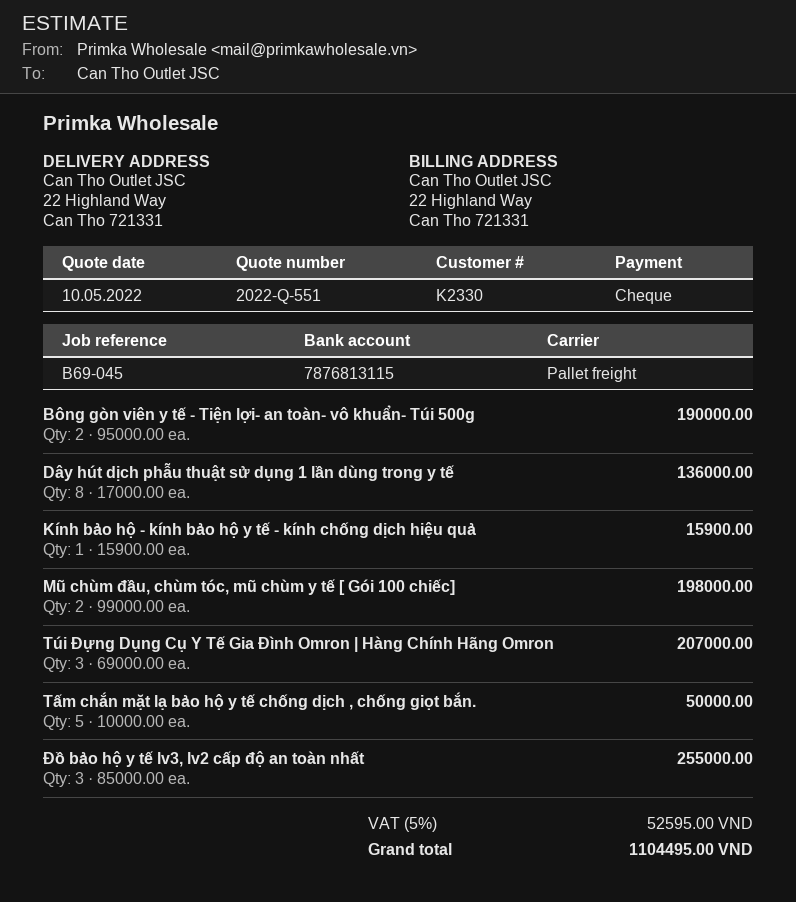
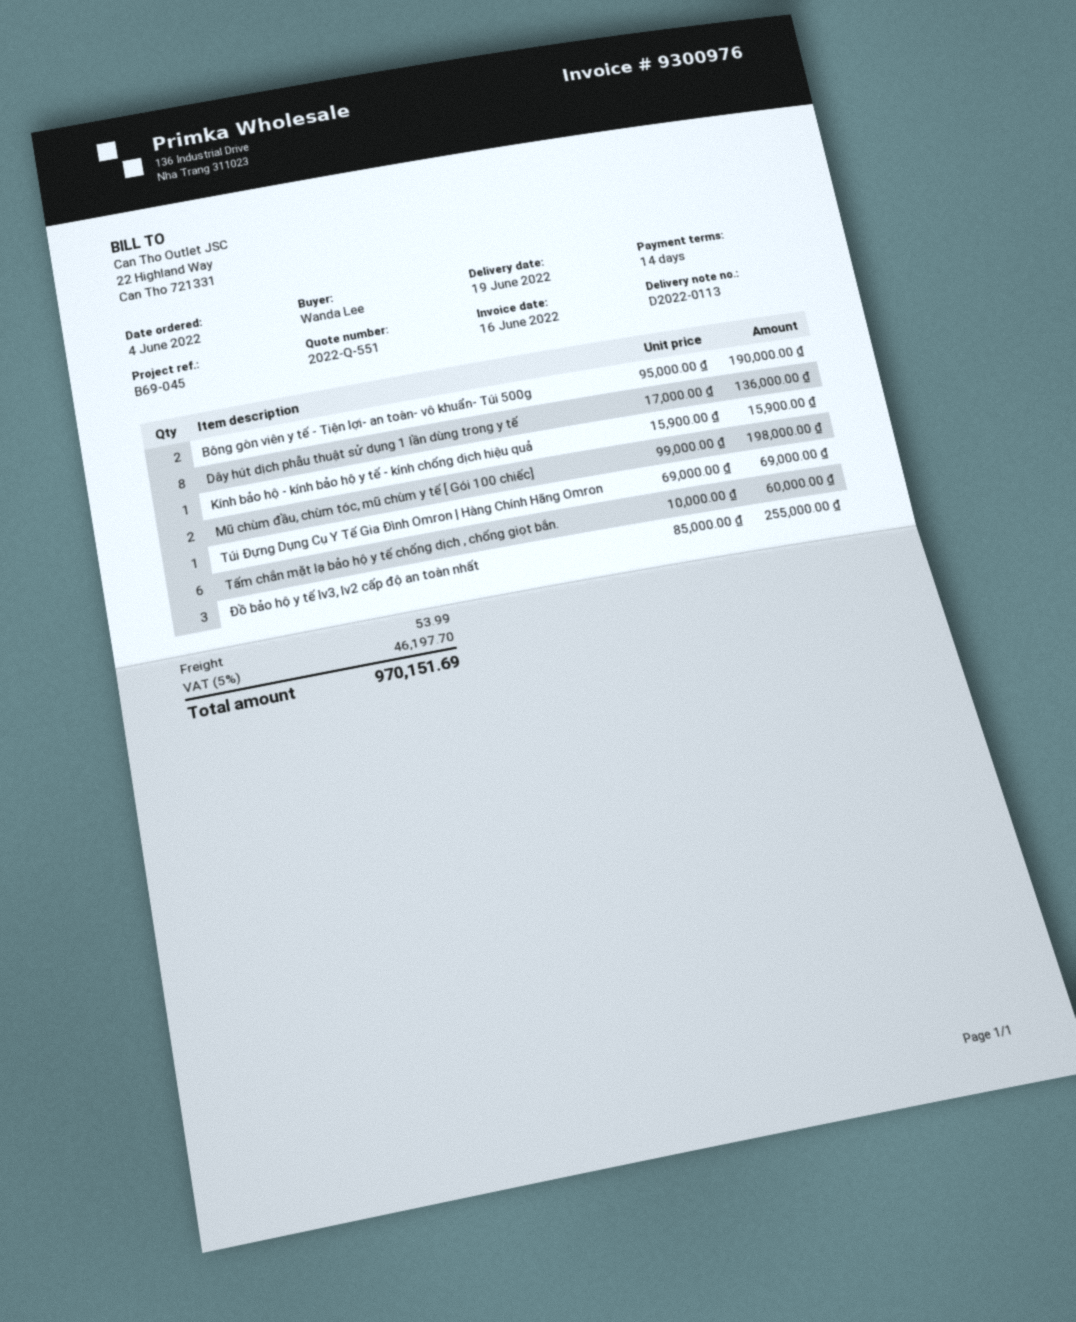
Túi Đựng Dụng Cụ Y Tế Gia Đình Omron | Hàng Chính Hãng Omron: 3 x 69000.00 = 207000.00 -> 1 x 69000.00 = 69000.00
Tấm chắn mặt lạ bảo hộ y tế chống dịch , chống giọt bắn.: 5 x 10000.00 = 50000.00 -> 6 x 10000.00 = 60000.00
shipping: none -> 53.99
tax: 5% = 52595.00 -> 5% = 46197.70
total: 1104495.00 -> 970151.69

